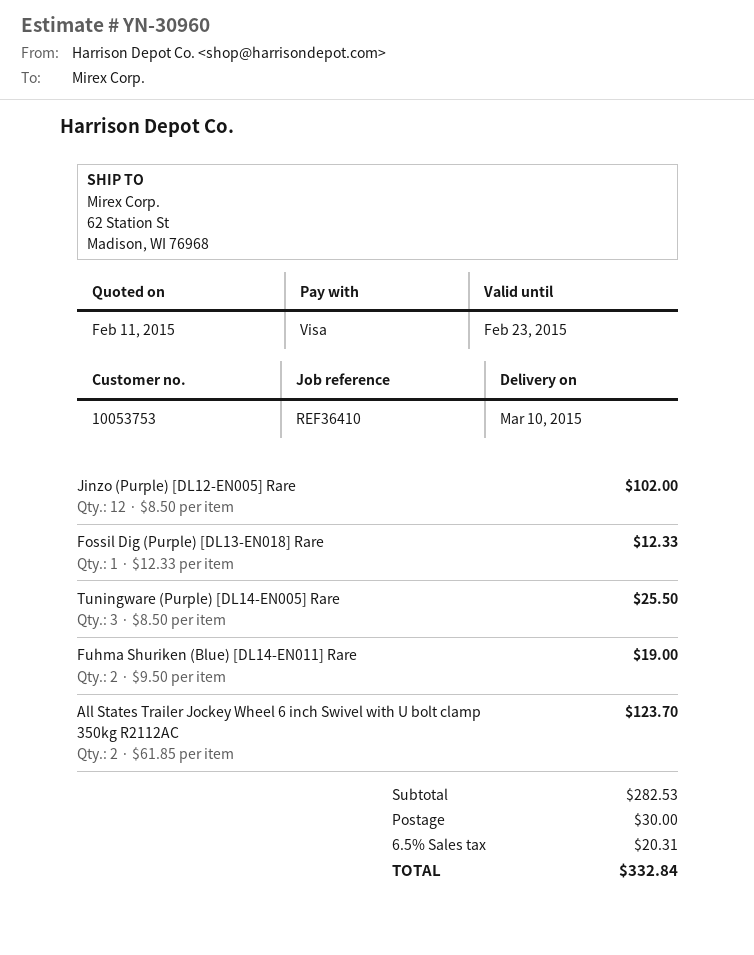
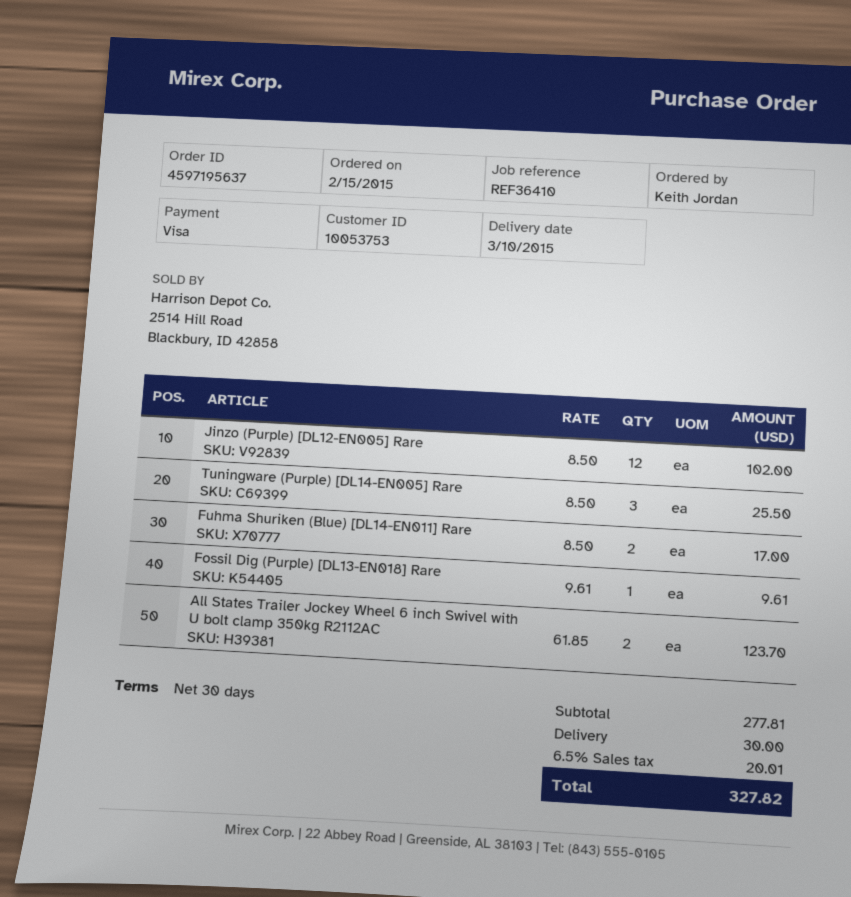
Fossil Dig (Purple) [DL13-EN018] Rare: 1 x 12.33 = 12.33 -> 1 x 9.61 = 9.61
Fuhma Shuriken (Blue) [DL14-EN011] Rare: 2 x 9.50 = 19.00 -> 2 x 8.50 = 17.00
subtotal: 282.53 -> 277.81
tax: 6.5% = 20.31 -> 6.5% = 20.01
total: 332.84 -> 327.82

